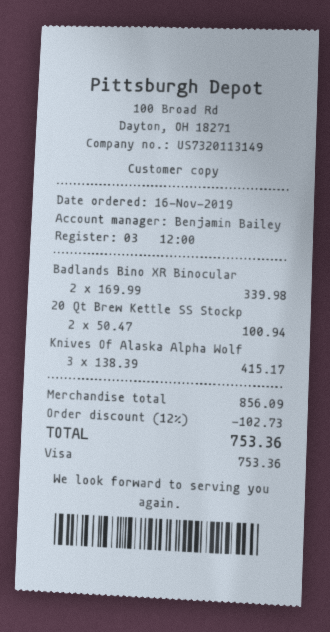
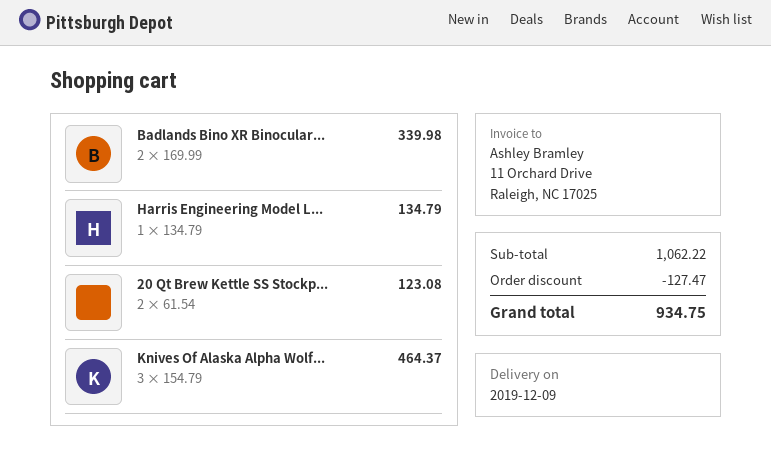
20 Qt Brew Kettle SS Stockp: 2 x 50.47 = 100.94 -> 2 x 61.54 = 123.08
Knives Of Alaska Alpha Wolf: 3 x 138.39 = 415.17 -> 3 x 154.79 = 464.37
Harris Engineering Model L...: none -> 1 x 134.79 = 134.79
subtotal: 856.09 -> 1062.22
discount: 102.73 -> 127.47
total: 753.36 -> 934.75

